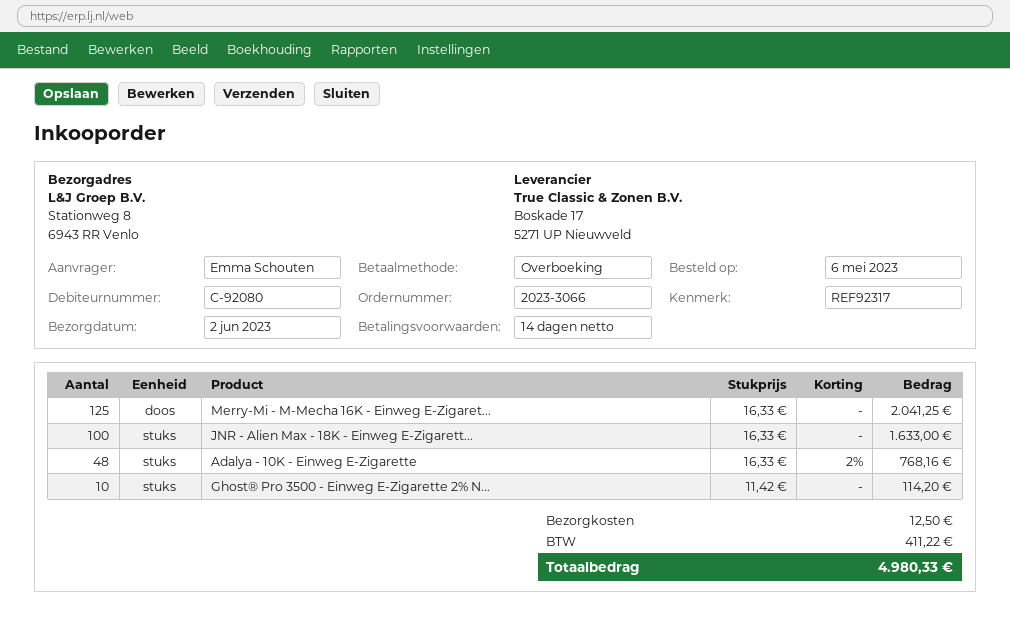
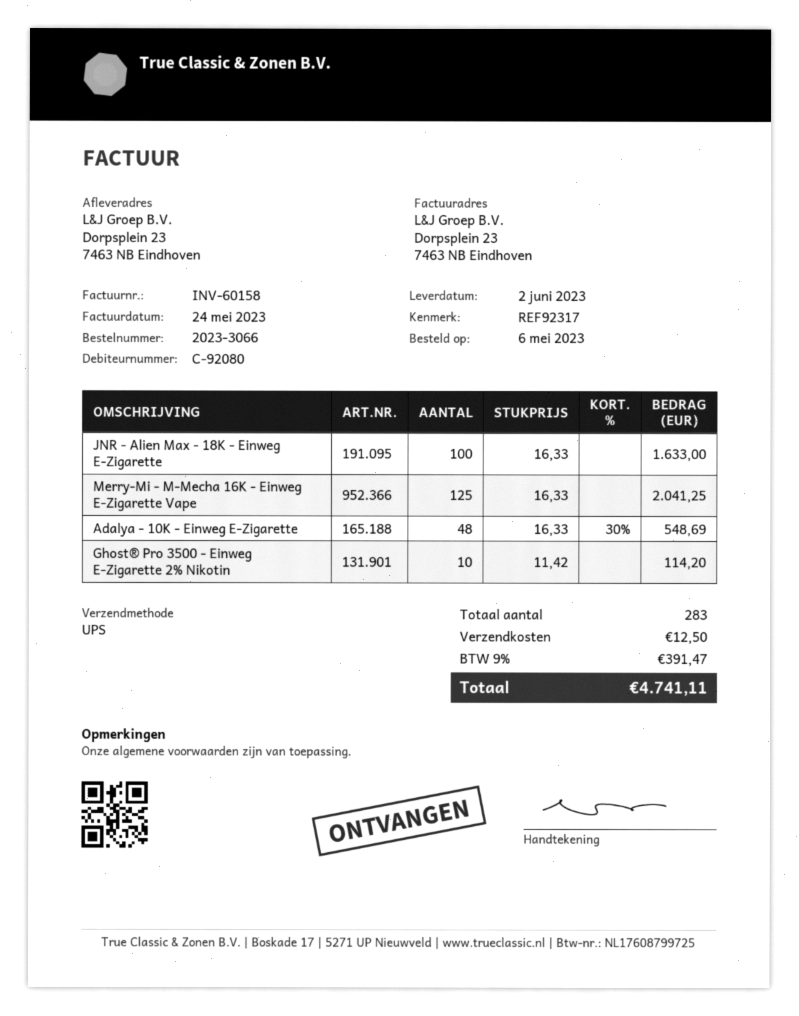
ship to: Stationweg 8, 6943 RR Venlo -> Dorpsplein 23, 7463 NB Eindhoven
Adalya - 10K - Einweg E-Zigarette: 48 x 16.33 - 2% = 768.16 -> 48 x 16.33 - 30% = 548.69
tax: 411.22 -> 391.47
total: 4980.33 -> 4741.11

